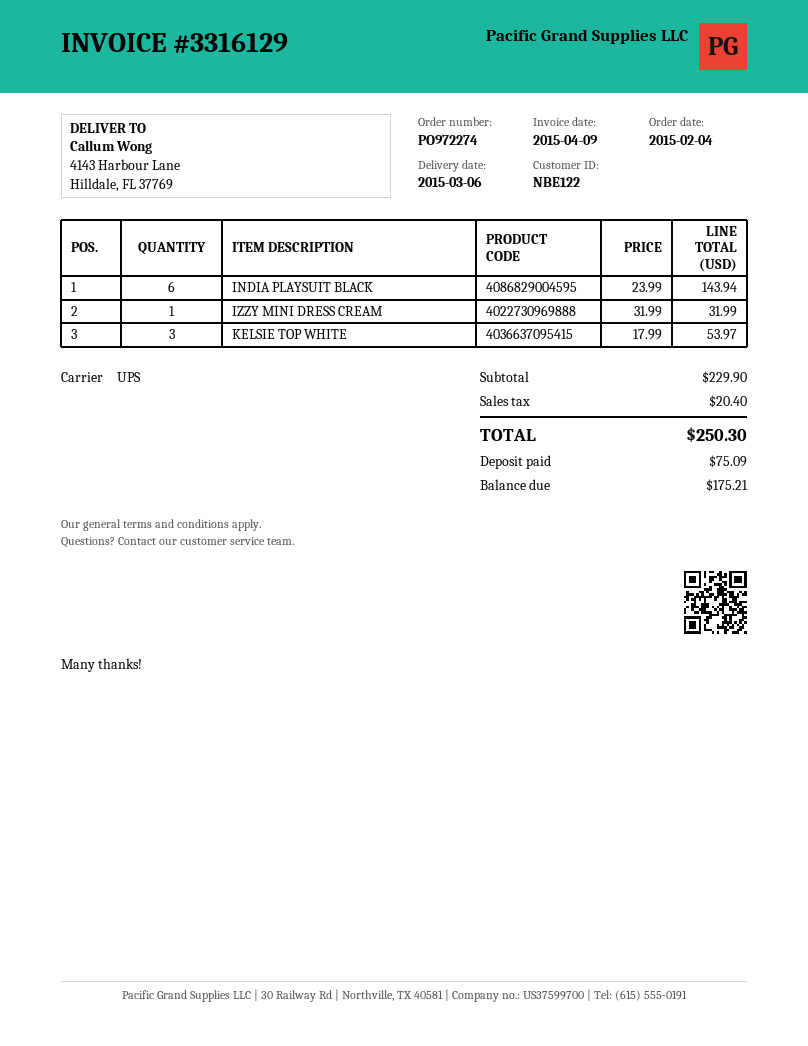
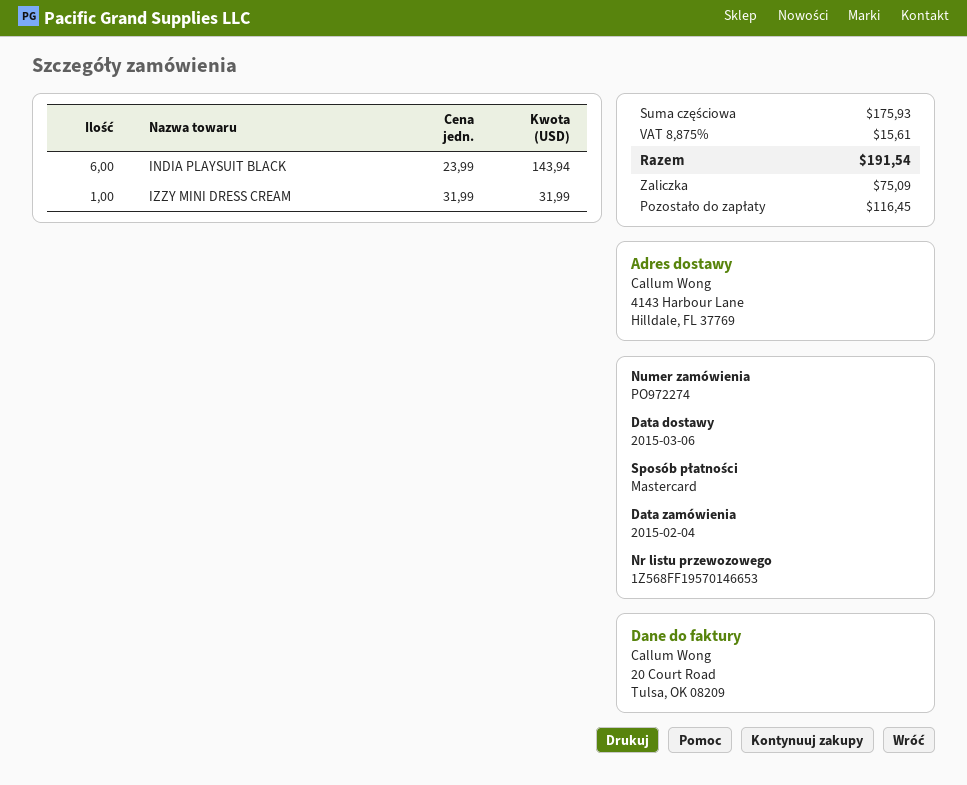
KELSIE TOP WHITE: 3 x 17.99 = 53.97 -> none
subtotal: 229.90 -> 175.93
tax: 20.40 -> 15.61
total: 250.30 -> 191.54
balance: 175.21 -> 116.45

